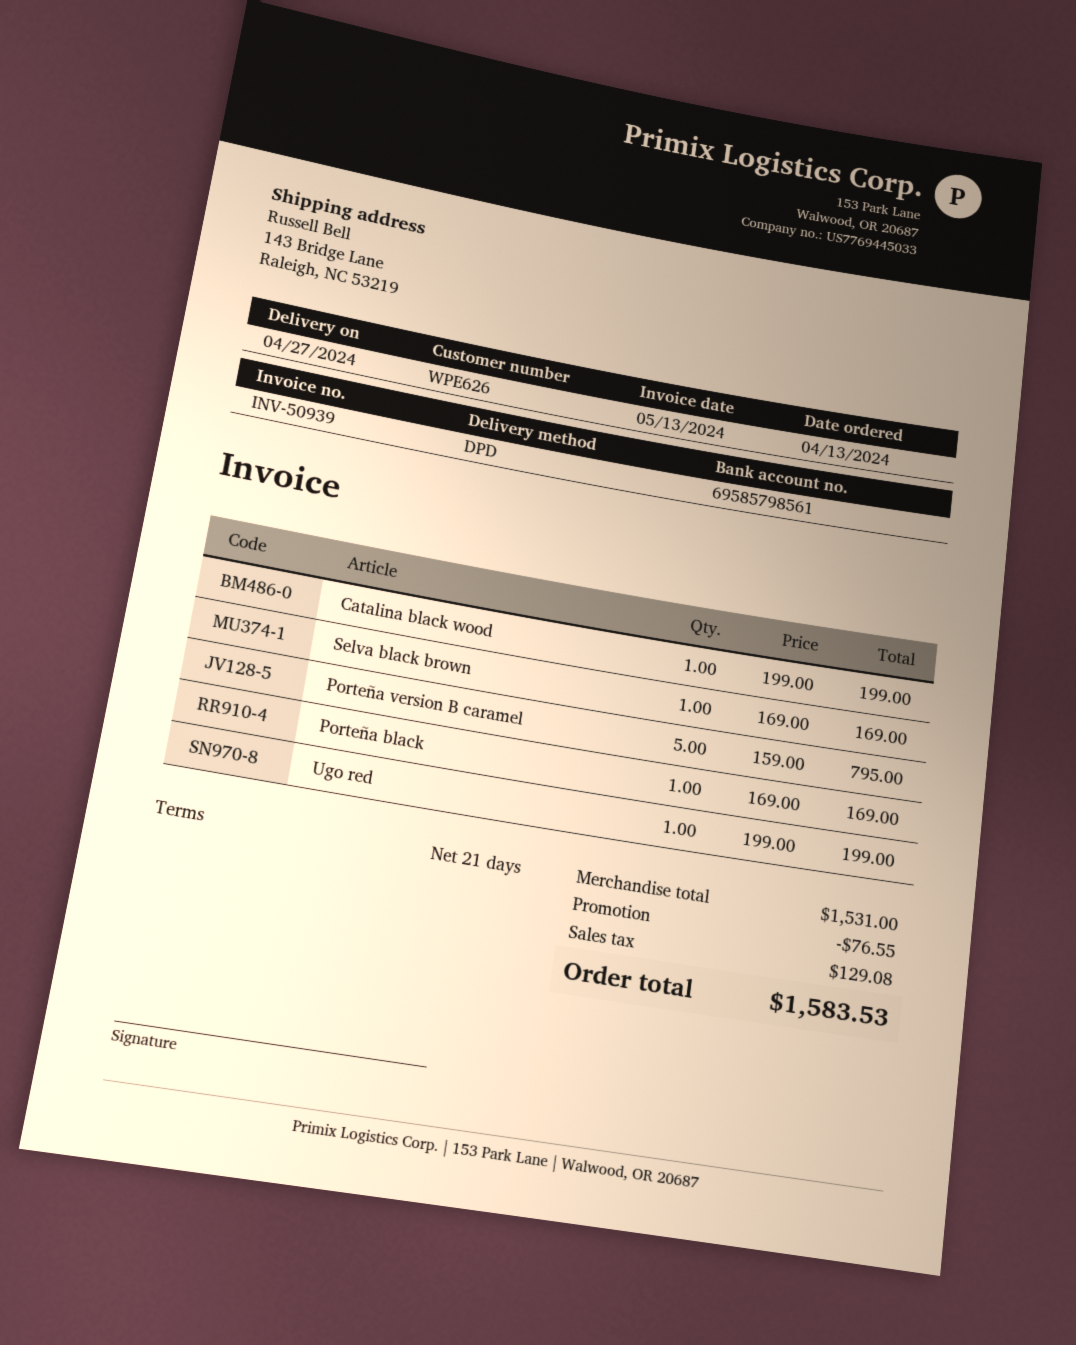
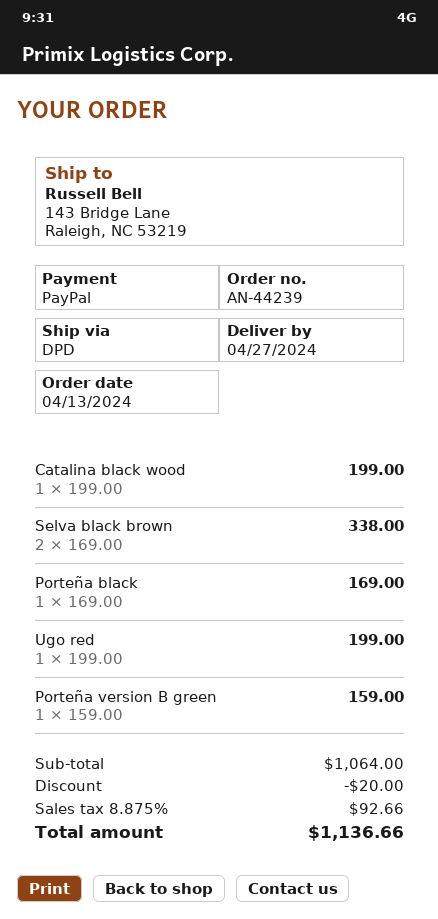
Selva black brown: 1 x 169.00 = 169.00 -> 2 x 169.00 = 338.00
Porteña version B caramel: 5 x 159.00 = 795.00 -> none
Porteña version B green: none -> 1 x 159.00 = 159.00
subtotal: 1531.00 -> 1064.00
discount: 76.55 -> 20.00
tax: 129.08 -> 92.66
total: 1583.53 -> 1136.66

